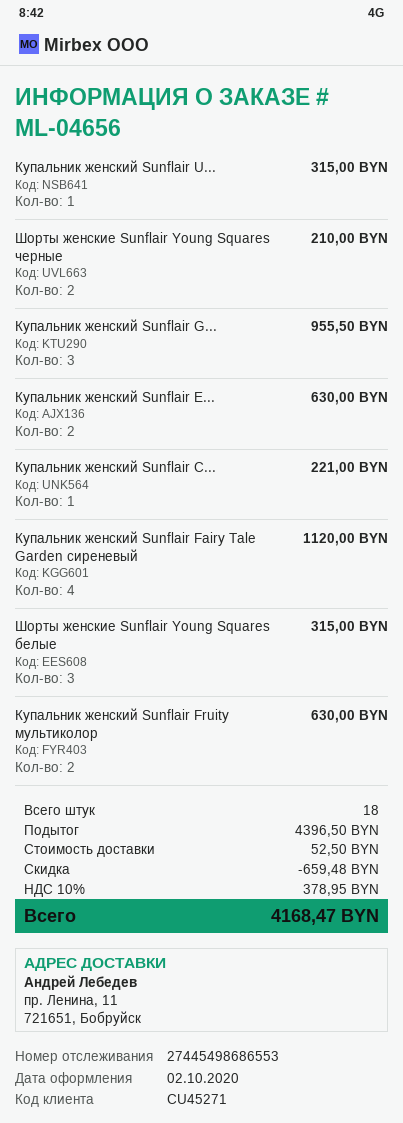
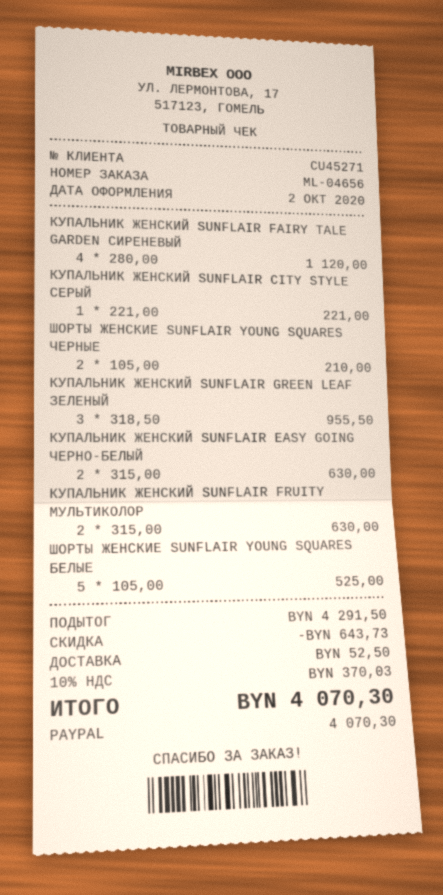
Купальник женский Sunflair U...: 1 for 315.00 -> none
Шорты женские Sunflair Young Squares белые: 3 for 315.00 -> 5 for 525.00
subtotal: 4396.50 -> 4291.50
discount: 659.48 -> 643.73
tax: 10% = 378.95 -> 10% = 370.03
total: 4168.47 -> 4070.30

